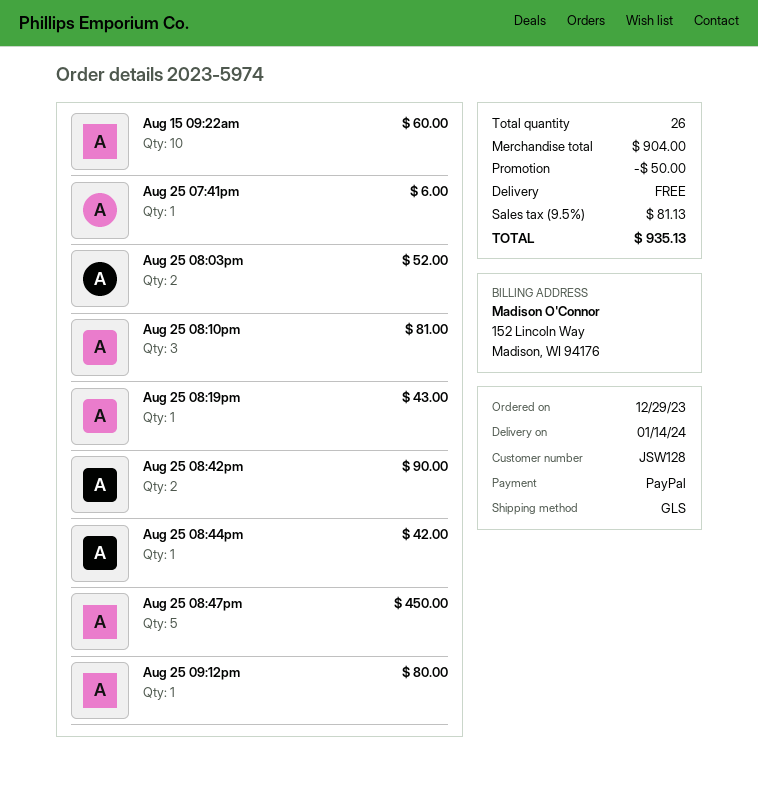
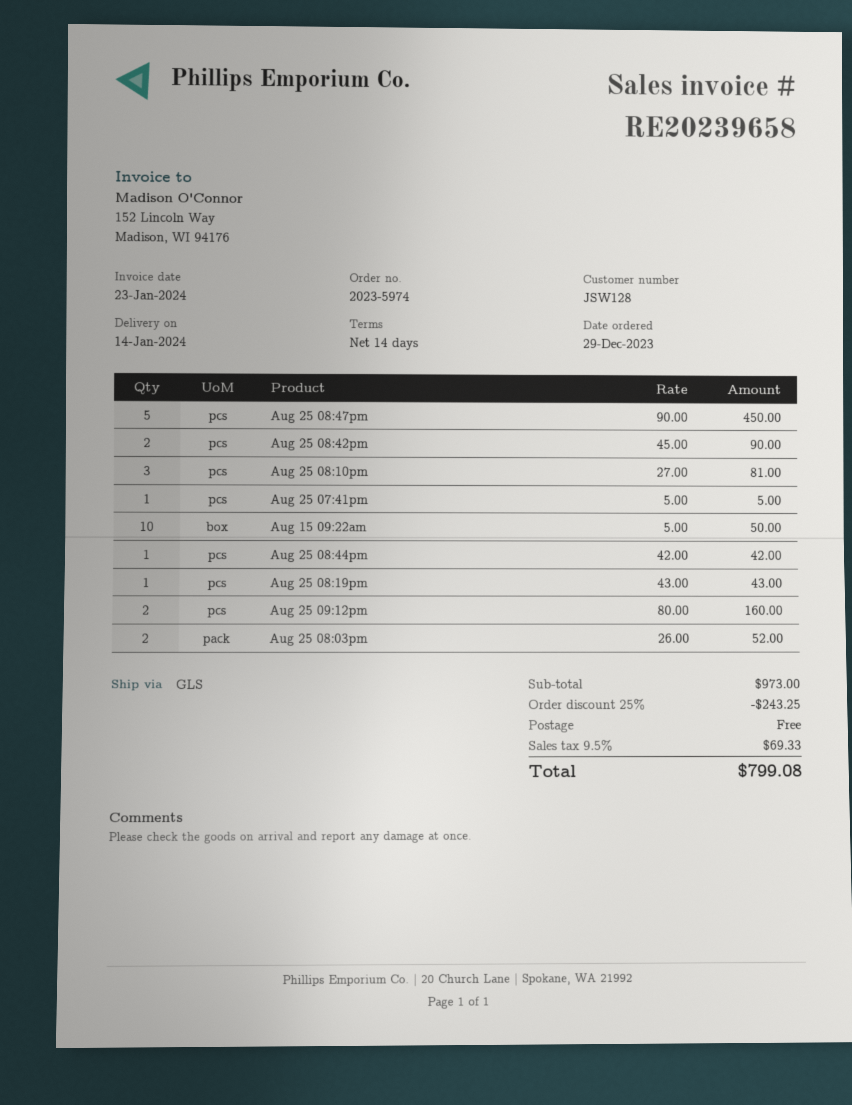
Aug 15 09:22am: 10 for 60.00 -> 10 for 50.00
Aug 25 07:41pm: 1 for 6.00 -> 1 for 5.00
Aug 25 09:12pm: 1 for 80.00 -> 2 for 160.00
subtotal: 904.00 -> 973.00
discount: 50.00 -> 243.25
tax: 9.5% = 81.13 -> 9.5% = 69.33
total: 935.13 -> 799.08

